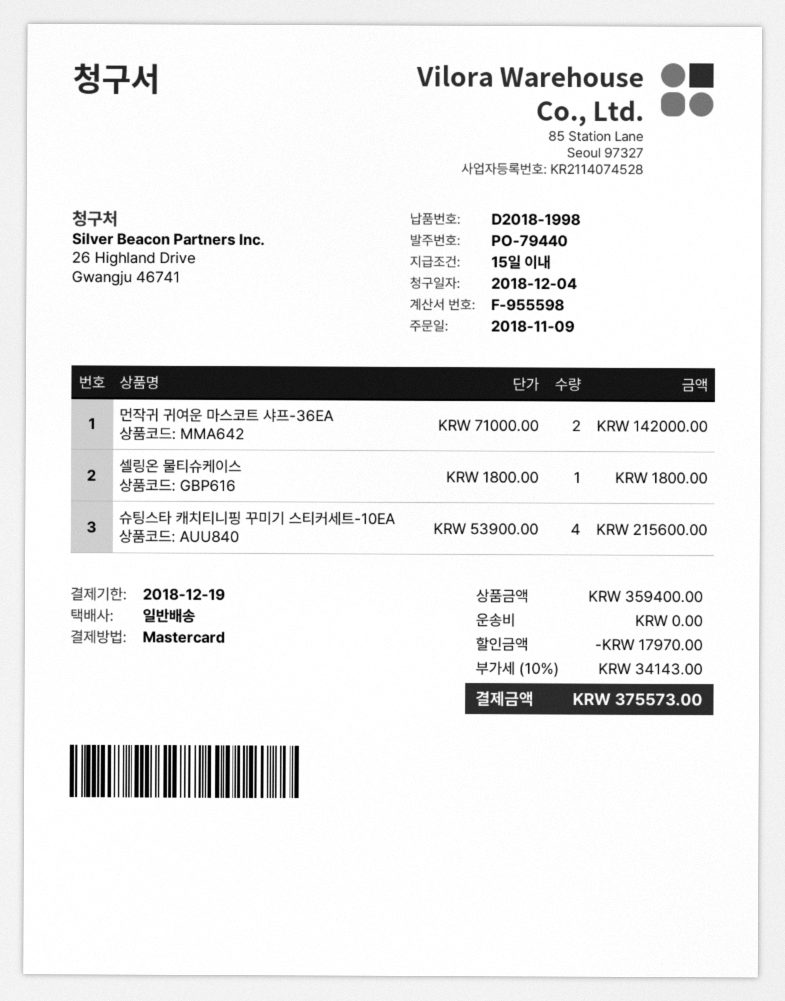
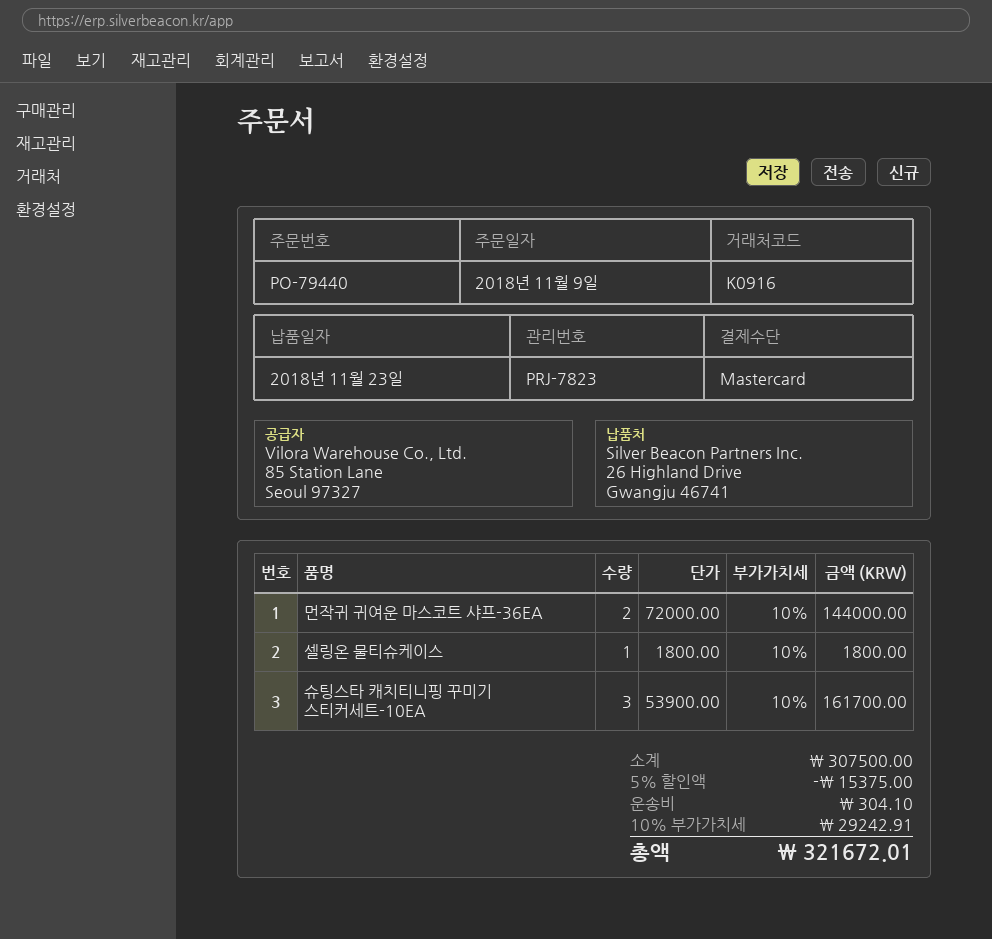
먼작귀 귀여운 마스코트 샤프-36EA: 2 x 71000.00 = 142000.00 -> 2 x 72000.00 = 144000.00
슈팅스타 캐치티니핑 꾸미기 스티커세트-10EA: 4 x 53900.00 = 215600.00 -> 3 x 53900.00 = 161700.00
subtotal: 359400.00 -> 307500.00
discount: 17970.00 -> 15375.00
shipping: 0.00 -> 304.10
tax: 10% = 34143.00 -> 10% = 29242.91
total: 375573.00 -> 321672.01

